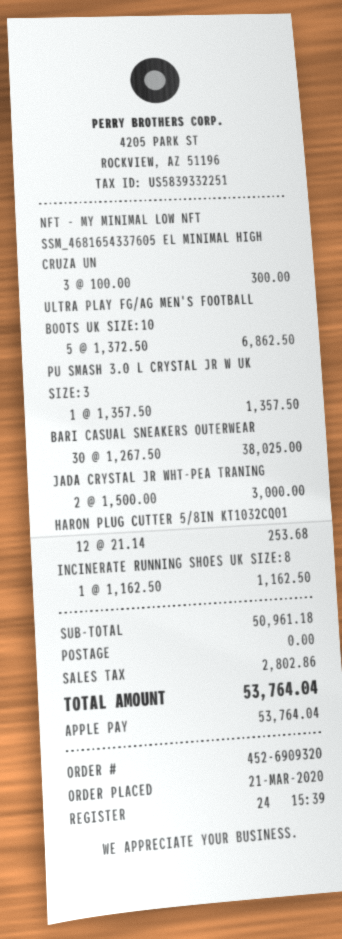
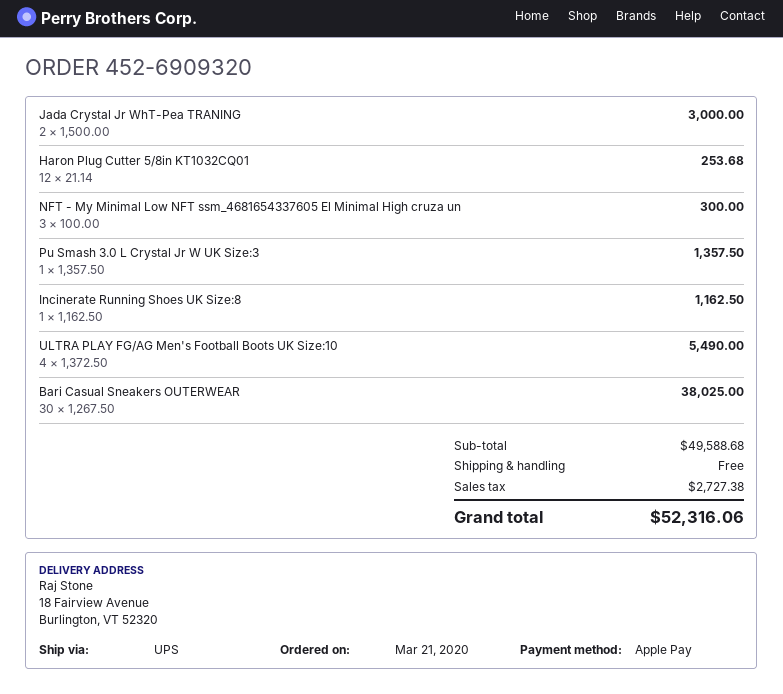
ULTRA PLAY FG/AG MEN'S FOOTBALL BOOTS UK SIZE:10: 5 x 1372.50 = 6862.50 -> 4 x 1372.50 = 5490.00
subtotal: 50961.18 -> 49588.68
tax: 2802.86 -> 2727.38
total: 53764.04 -> 52316.06

